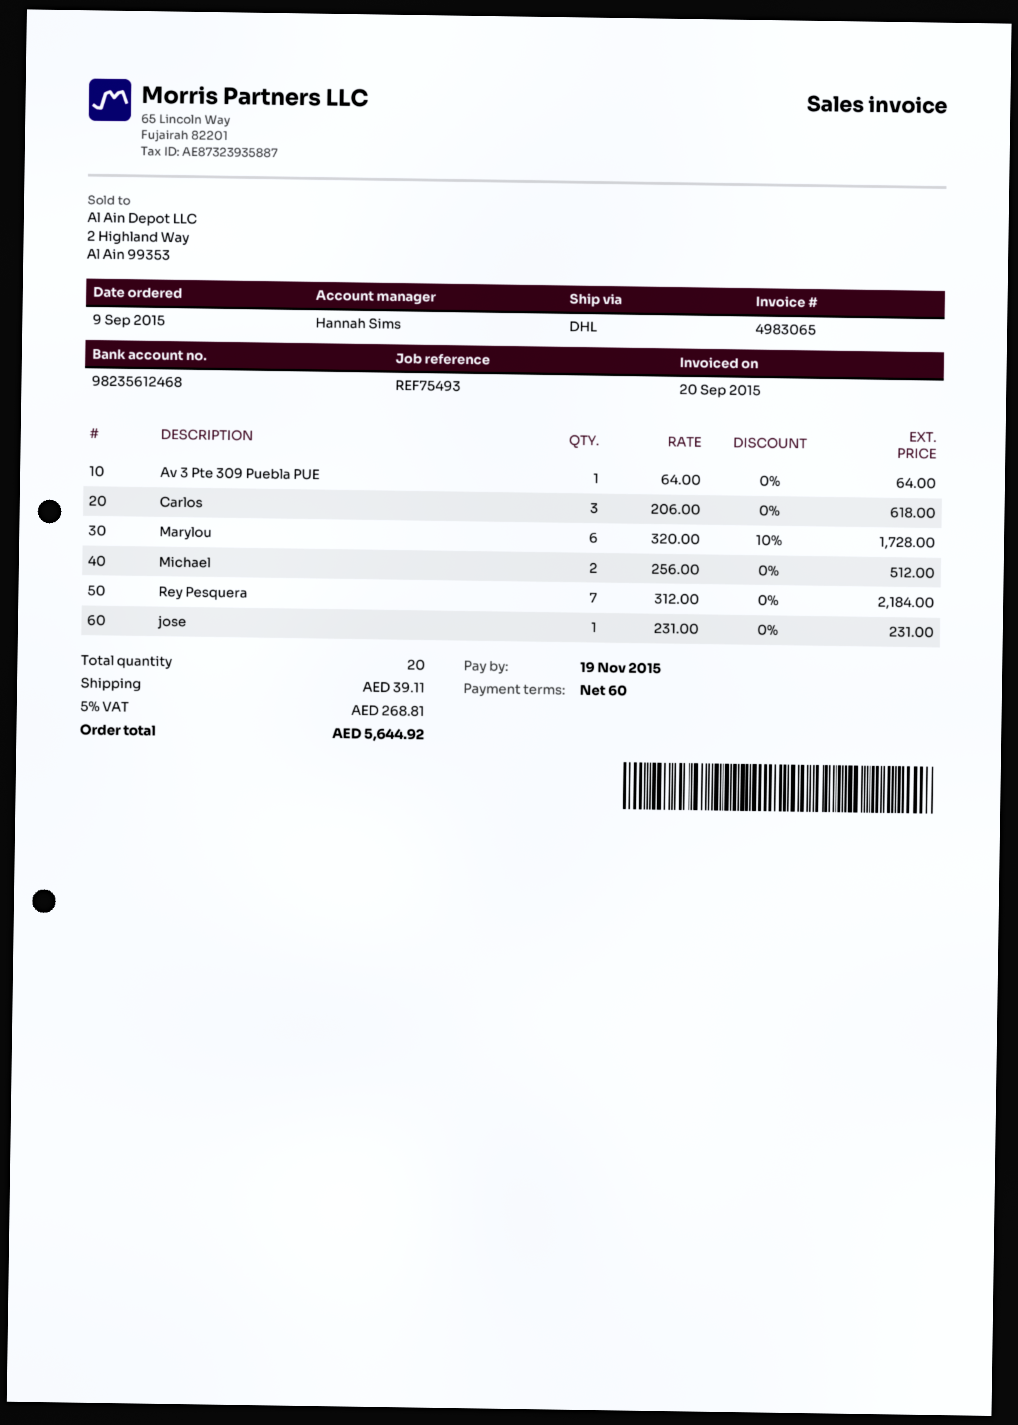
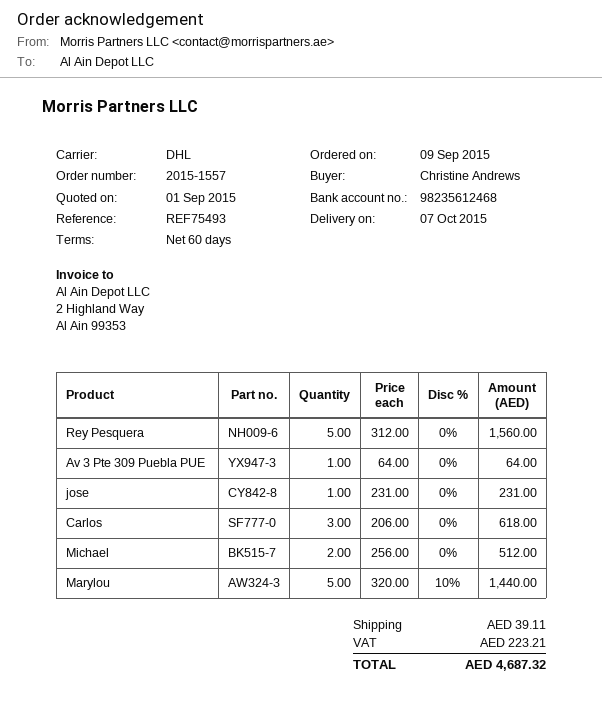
Marylou: 6 x 320.00 - 10% = 1728.00 -> 5 x 320.00 - 10% = 1440.00
Rey Pesquera: 7 x 312.00 = 2184.00 -> 5 x 312.00 = 1560.00
tax: 268.81 -> 223.21
total: 5644.92 -> 4687.32

